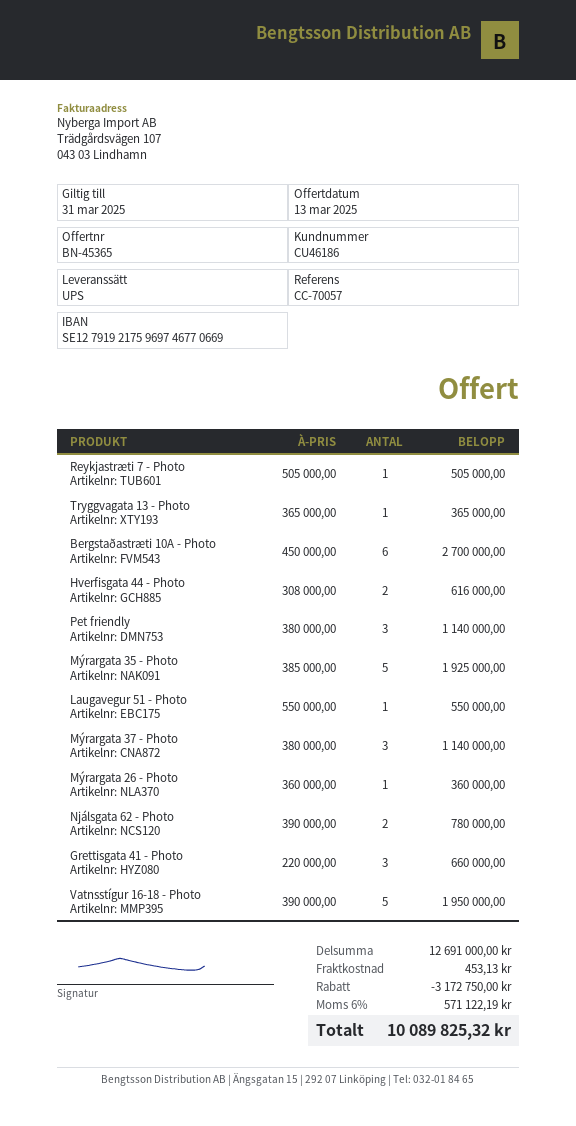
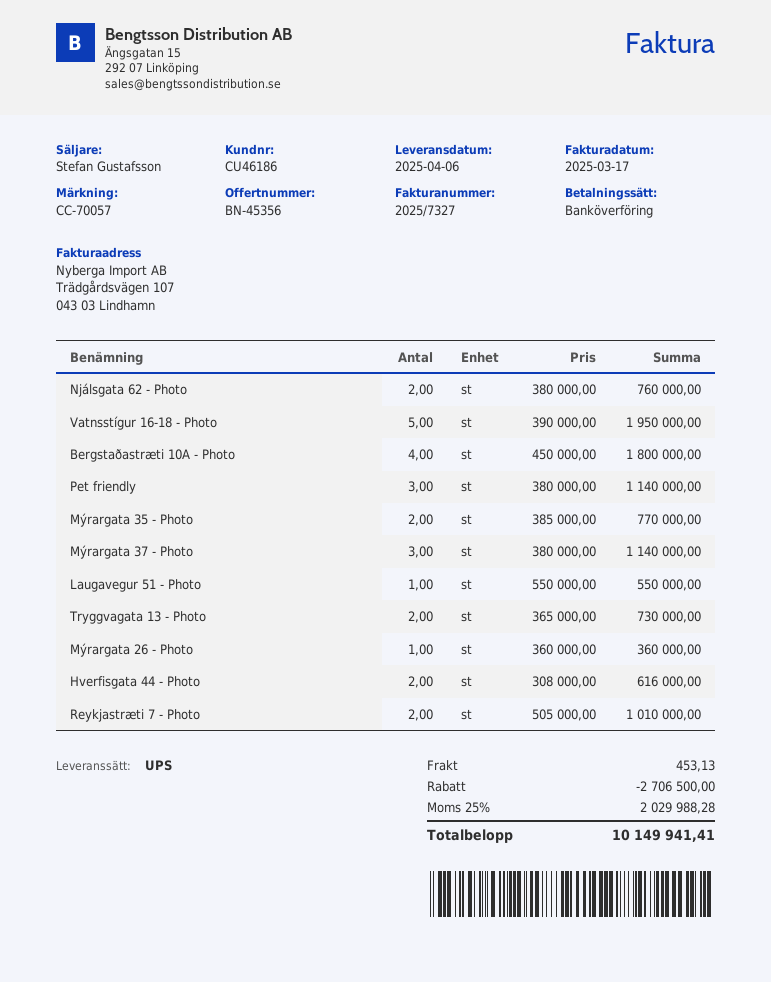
quote number: BN-45365 -> BN-45356
Reykjastræti 7 - Photo: 1 x 505000.00 = 505000.00 -> 2 x 505000.00 = 1010000.00
Tryggvagata 13 - Photo: 1 x 365000.00 = 365000.00 -> 2 x 365000.00 = 730000.00
Bergstaðastræti 10A - Photo: 6 x 450000.00 = 2700000.00 -> 4 x 450000.00 = 1800000.00
Mýrargata 35 - Photo: 5 x 385000.00 = 1925000.00 -> 2 x 385000.00 = 770000.00
Njálsgata 62 - Photo: 2 x 390000.00 = 780000.00 -> 2 x 380000.00 = 760000.00
Grettisgata 41 - Photo: 3 x 220000.00 = 660000.00 -> none
discount: 3172750.00 -> 2706500.00
tax: 6% = 571122.19 -> 25% = 2029988.28
total: 10089825.32 -> 10149941.41

